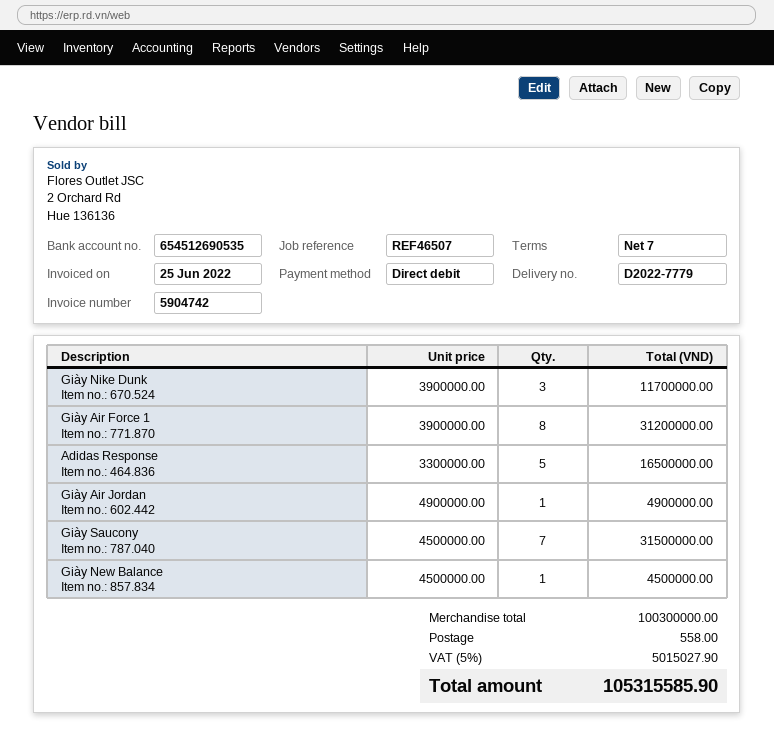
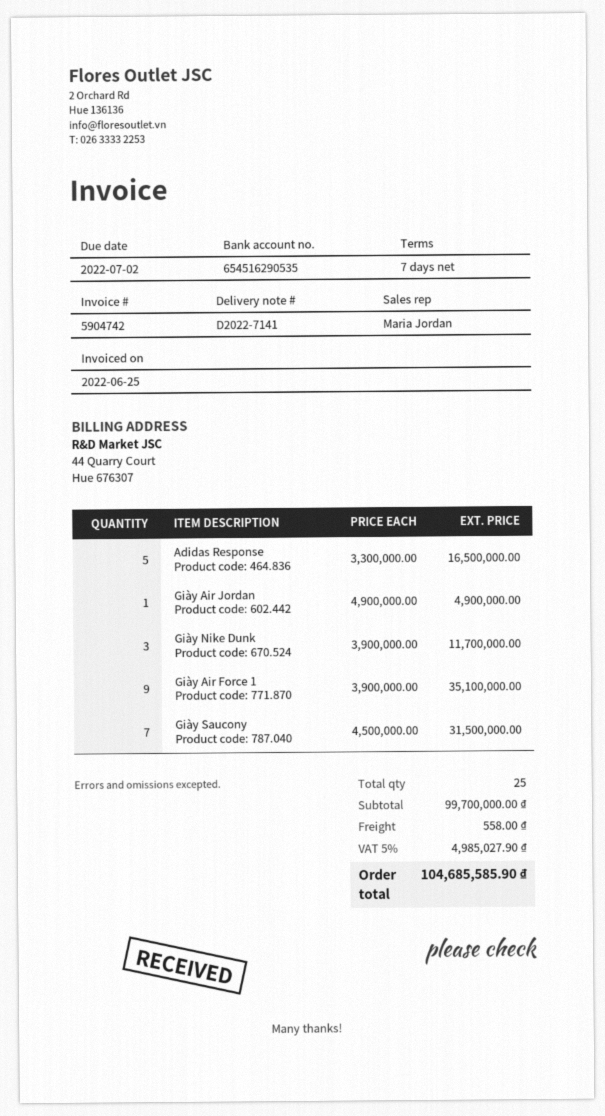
delivery note number: D2022-7779 -> D2022-7141
bank account: 654512690535 -> 654516290535
Giày Air Force 1: 8 x 3900000.00 = 31200000.00 -> 9 x 3900000.00 = 35100000.00
Giày New Balance: 1 x 4500000.00 = 4500000.00 -> none
subtotal: 100300000.00 -> 99700000.00
tax: 5% = 5015027.90 -> 5% = 4985027.90
total: 105315585.90 -> 104685585.90

